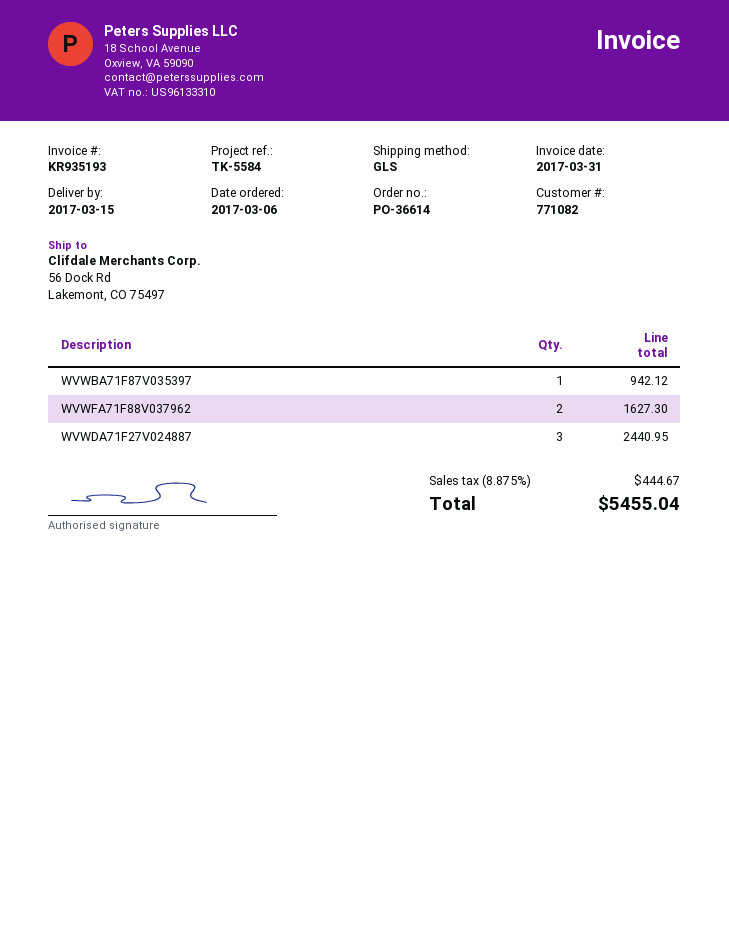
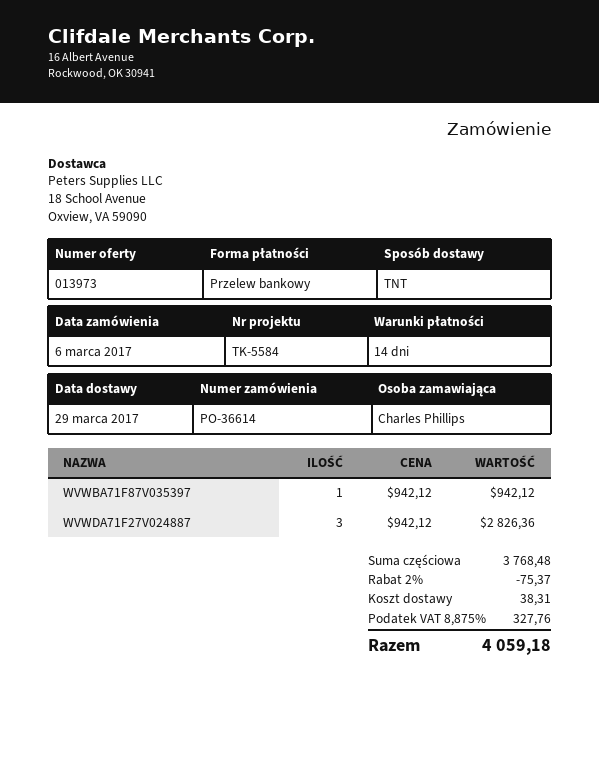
delivery date: 2017-03-15 -> 2017-03-29
shipping method: GLS -> TNT
WVWFA71F88V037962: 2 for 1627.30 -> none
WVWDA71F27V024887: 3 for 2440.95 -> 3 for 2826.36
discount: none -> 2% = 75.37
shipping: none -> 38.31
tax: 8.875% = 444.67 -> 8.875% = 327.76
total: 5455.04 -> 4059.18

